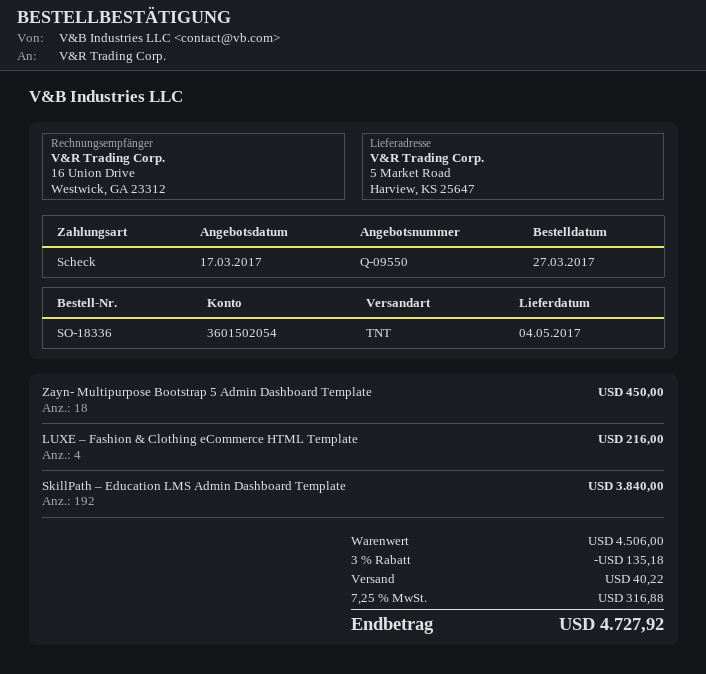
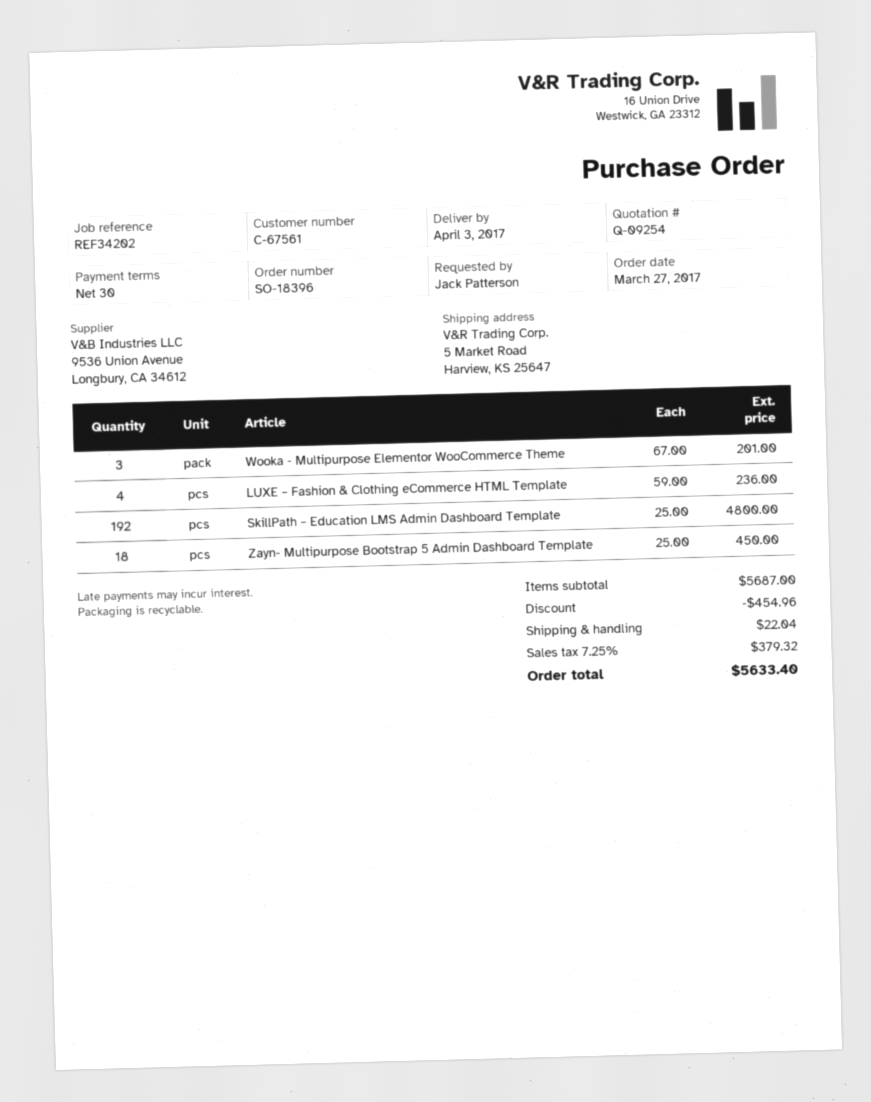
quote number: Q-09550 -> Q-09254
order number: SO-18336 -> SO-18396
delivery date: 2017-05-04 -> 2017-04-03
LUXE – Fashion & Clothing eCommerce HTML Template: 4 for 216.00 -> 4 for 236.00
SkillPath – Education LMS Admin Dashboard Template: 192 for 3840.00 -> 192 for 4800.00
Wooka - Multipurpose Elementor WooCommerce Theme: none -> 3 for 201.00
subtotal: 4506.00 -> 5687.00
discount: 135.18 -> 454.96
shipping: 40.22 -> 22.04
tax: 7.25% = 316.88 -> 7.25% = 379.32
total: 4727.92 -> 5633.40

